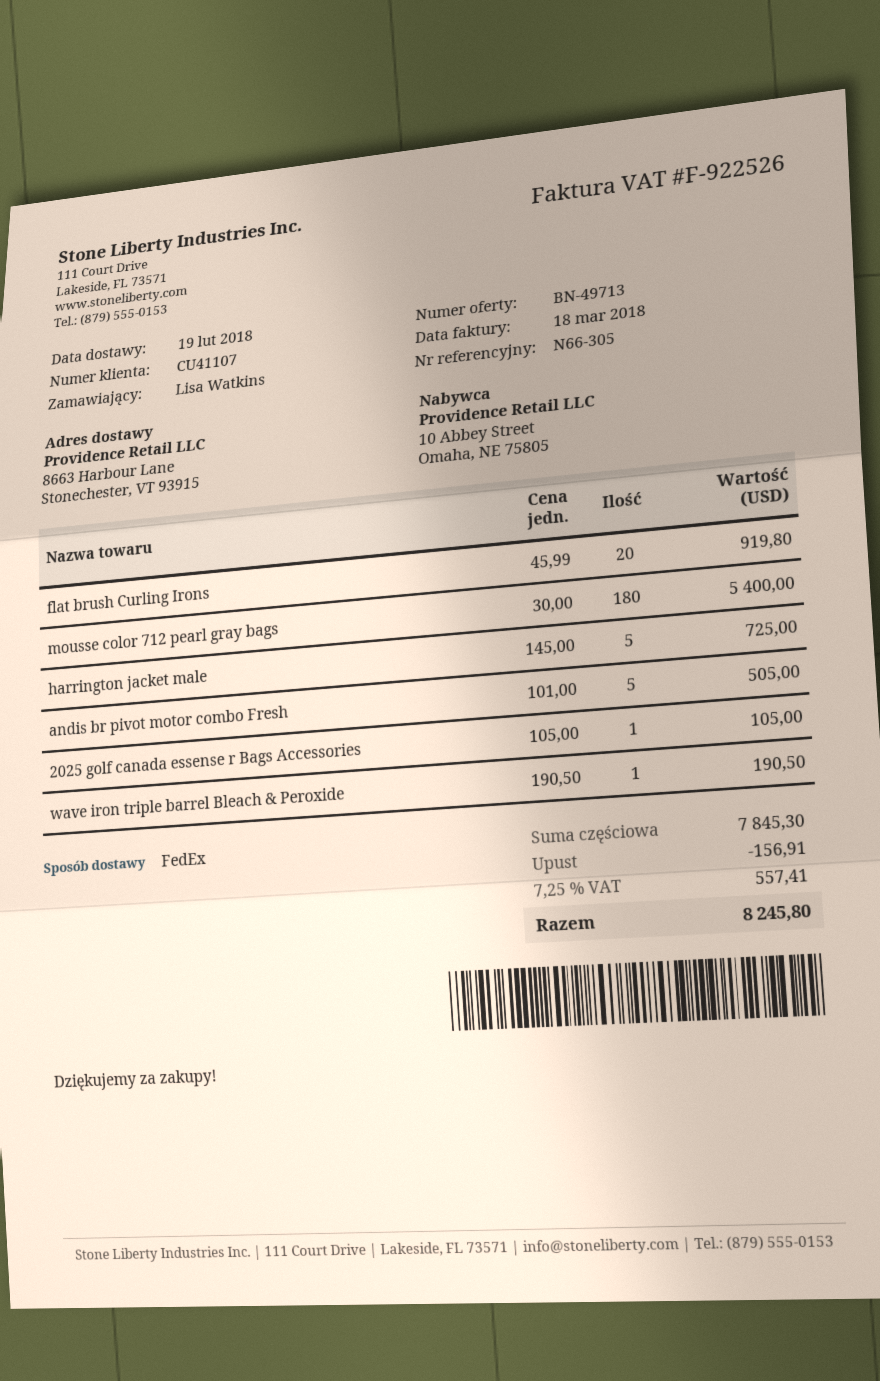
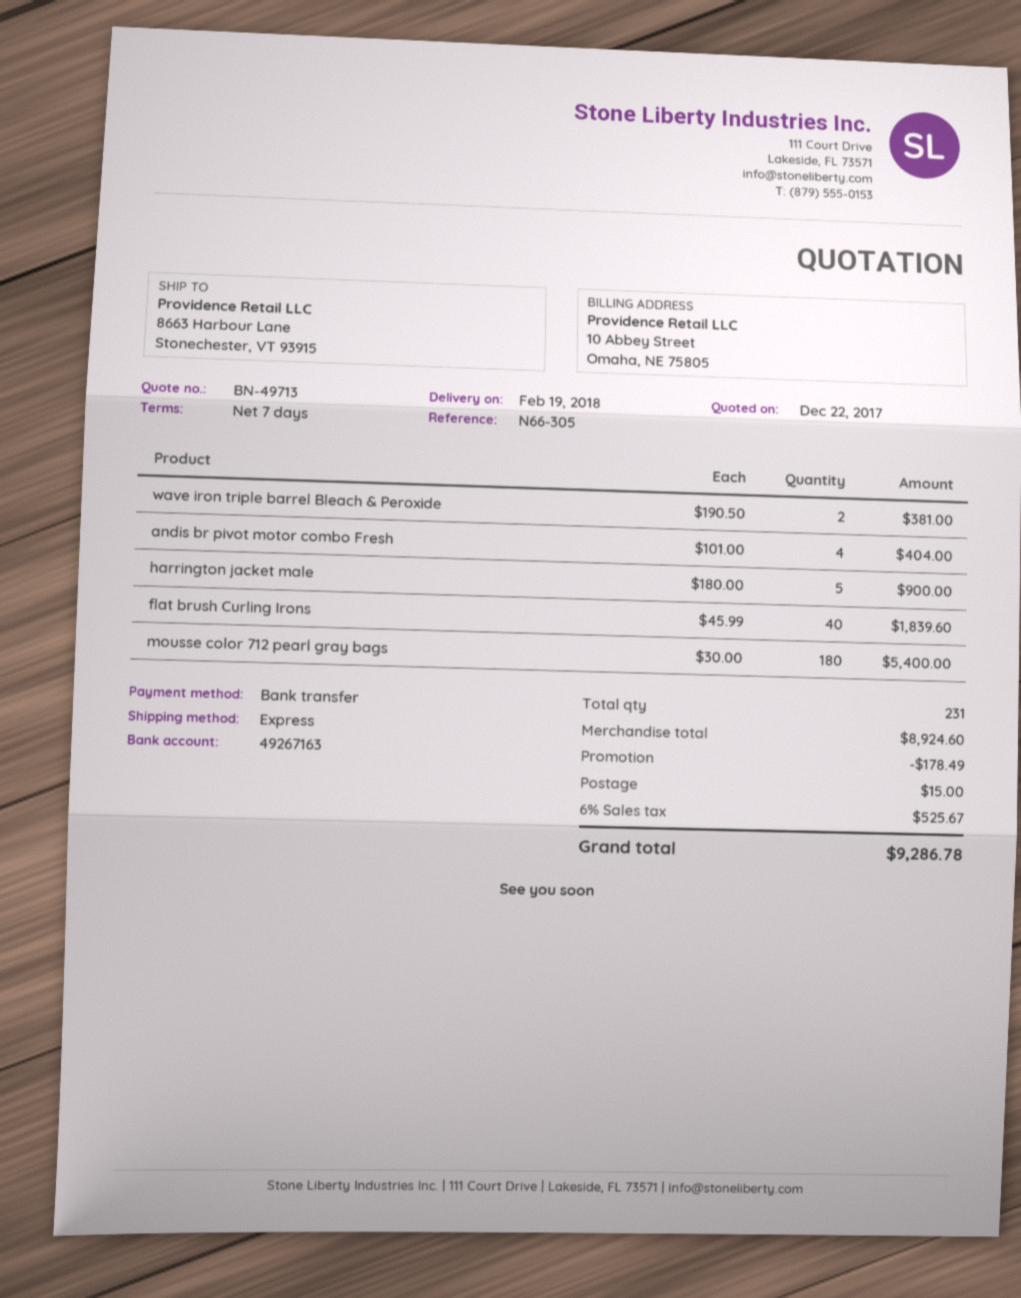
shipping method: FedEx -> express
flat brush Curling Irons: 20 x 45.99 = 919.80 -> 40 x 45.99 = 1839.60
harrington jacket male: 5 x 145.00 = 725.00 -> 5 x 180.00 = 900.00
andis br pivot motor combo Fresh: 5 x 101.00 = 505.00 -> 4 x 101.00 = 404.00
2025 golf canada essense r Bags Accessories: 1 x 105.00 = 105.00 -> none
wave iron triple barrel Bleach & Peroxide: 1 x 190.50 = 190.50 -> 2 x 190.50 = 381.00
subtotal: 7845.30 -> 8924.60
discount: 156.91 -> 178.49
shipping: none -> 15.00
tax: 7.25% = 557.41 -> 6% = 525.67
total: 8245.80 -> 9286.78

